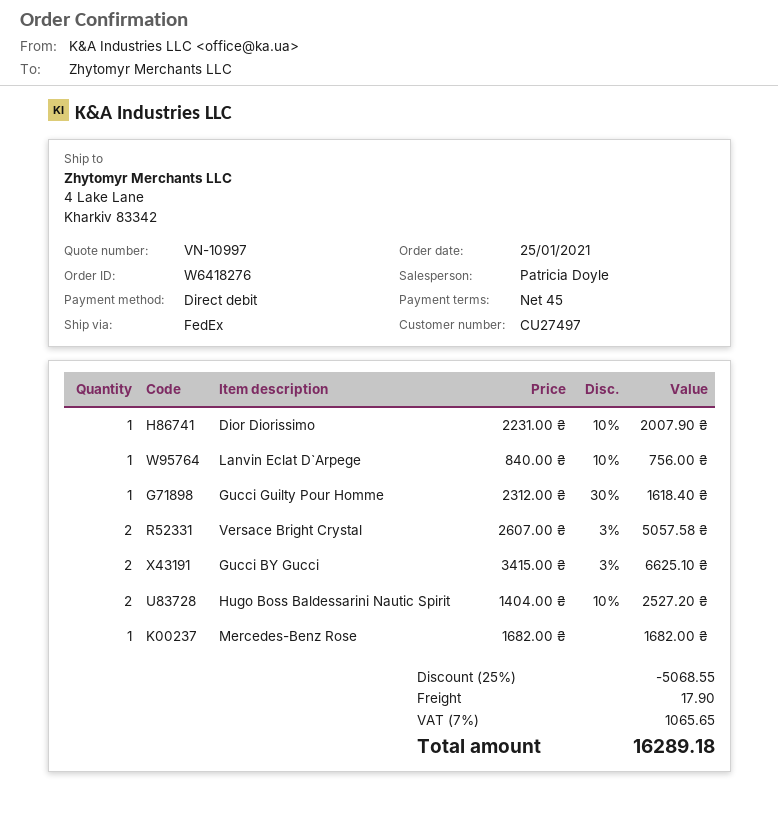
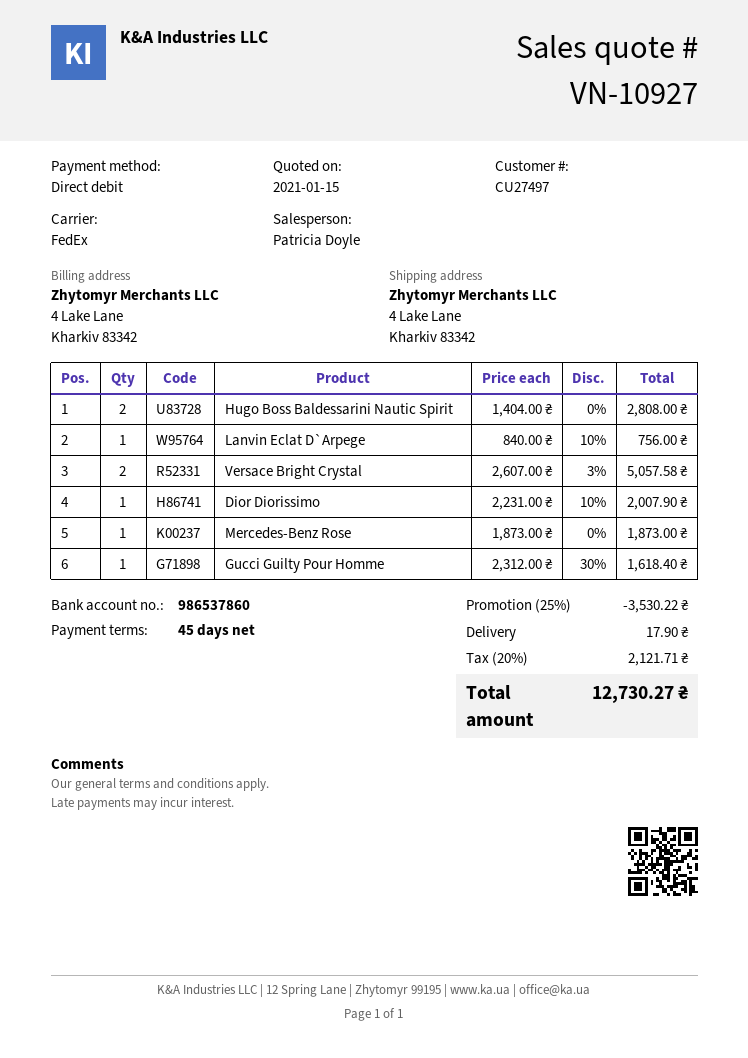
quote number: VN-10997 -> VN-10927
Gucci BY Gucci: 2 x 3415.00 - 3% = 6625.10 -> none
Hugo Boss Baldessarini Nautic Spirit: 2 x 1404.00 - 10% = 2527.20 -> 2 x 1404.00 = 2808.00
Mercedes-Benz Rose: 1 x 1682.00 = 1682.00 -> 1 x 1873.00 = 1873.00
discount: 25% = 5068.55 -> 25% = 3530.22
tax: 7% = 1065.65 -> 20% = 2121.71
total: 16289.18 -> 12730.27

